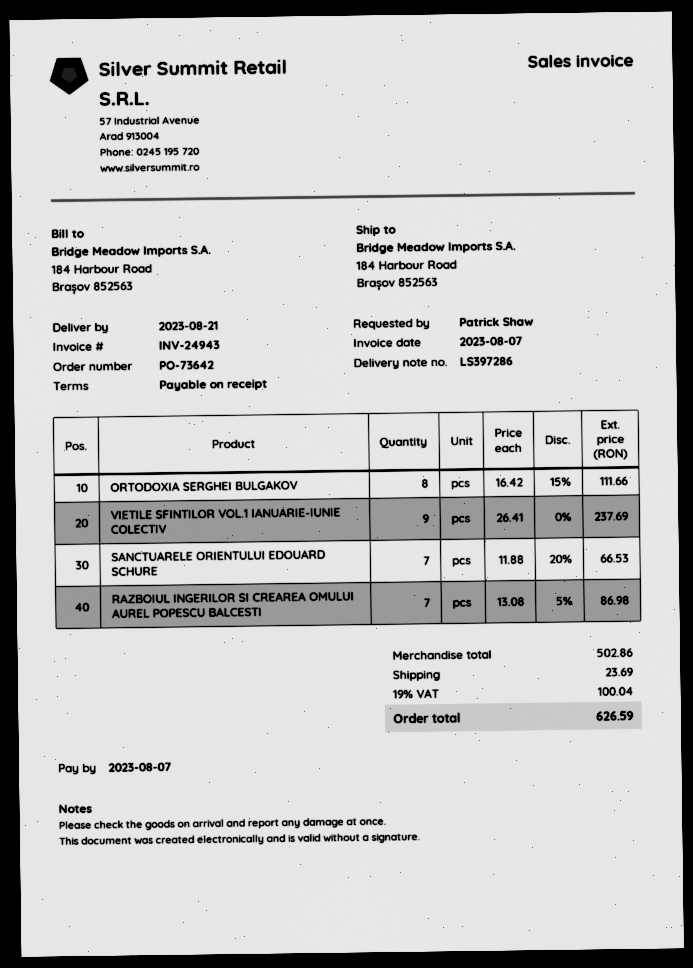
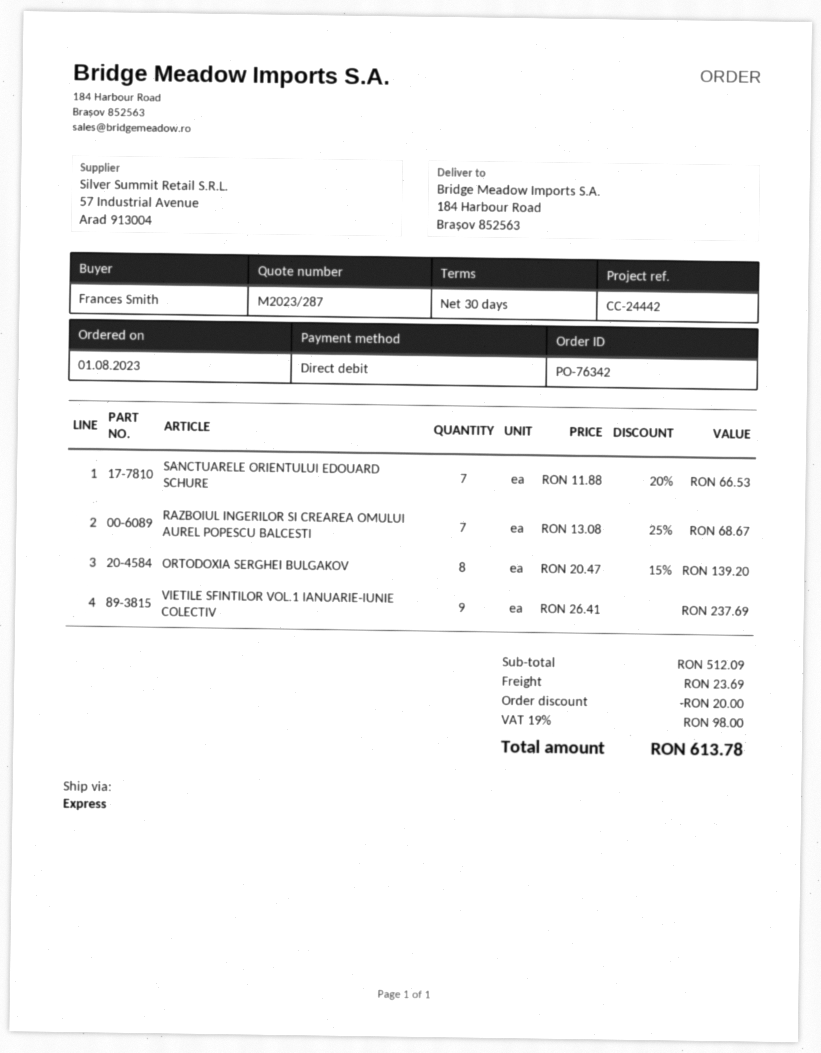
order number: PO-73642 -> PO-76342
payment terms: on receipt -> 30 days
ordered by: Patrick Shaw -> Frances Smith
ORTODOXIA SERGHEI BULGAKOV: 8 x 16.42 - 15% = 111.66 -> 8 x 20.47 - 15% = 139.20
RAZBOIUL INGERILOR SI CREAREA OMULUI AUREL POPESCU BALCESTI: 7 x 13.08 - 5% = 86.98 -> 7 x 13.08 - 25% = 68.67
subtotal: 502.86 -> 512.09
discount: none -> 20.00
tax: 19% = 100.04 -> 19% = 98.00
total: 626.59 -> 613.78

